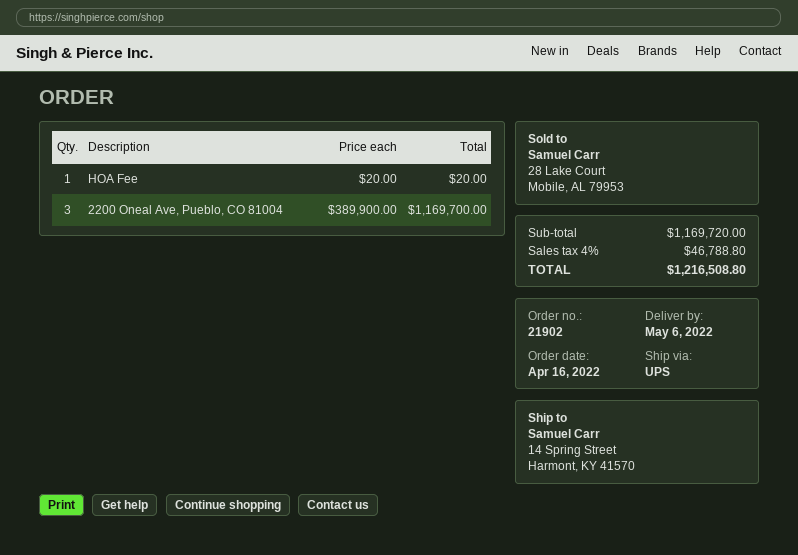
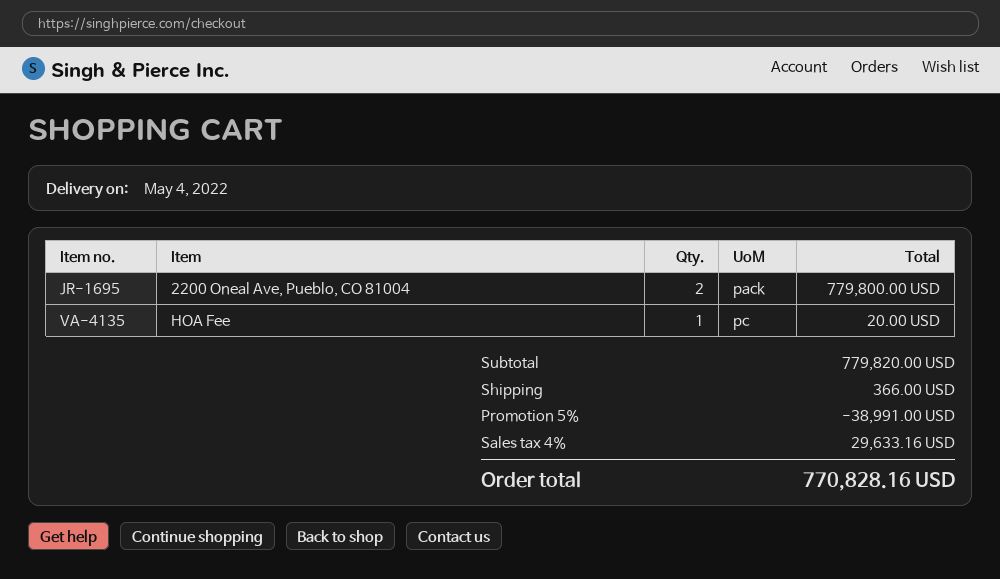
delivery date: 2022-05-06 -> 2022-05-04
2200 Oneal Ave, Pueblo, CO 81004: 3 for 1169700.00 -> 2 for 779800.00
subtotal: 1169720.00 -> 779820.00
discount: none -> 5% = 38991.00
shipping: none -> 366.00
tax: 4% = 46788.80 -> 4% = 29633.16
total: 1216508.80 -> 770828.16

